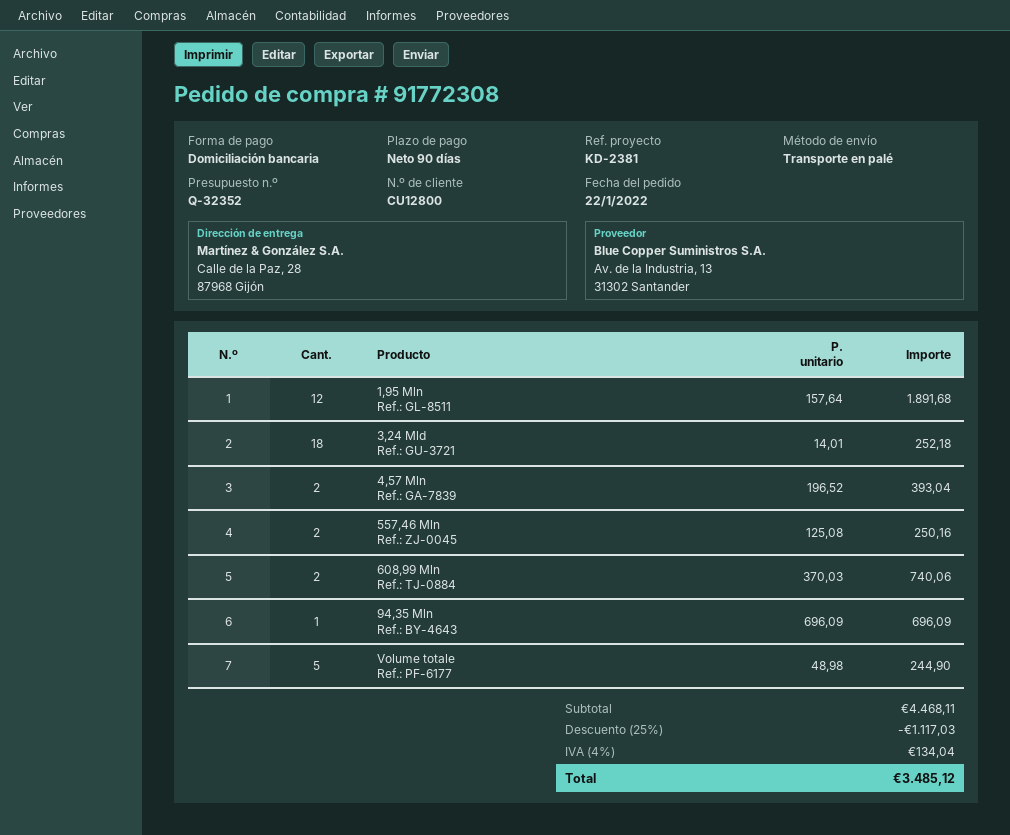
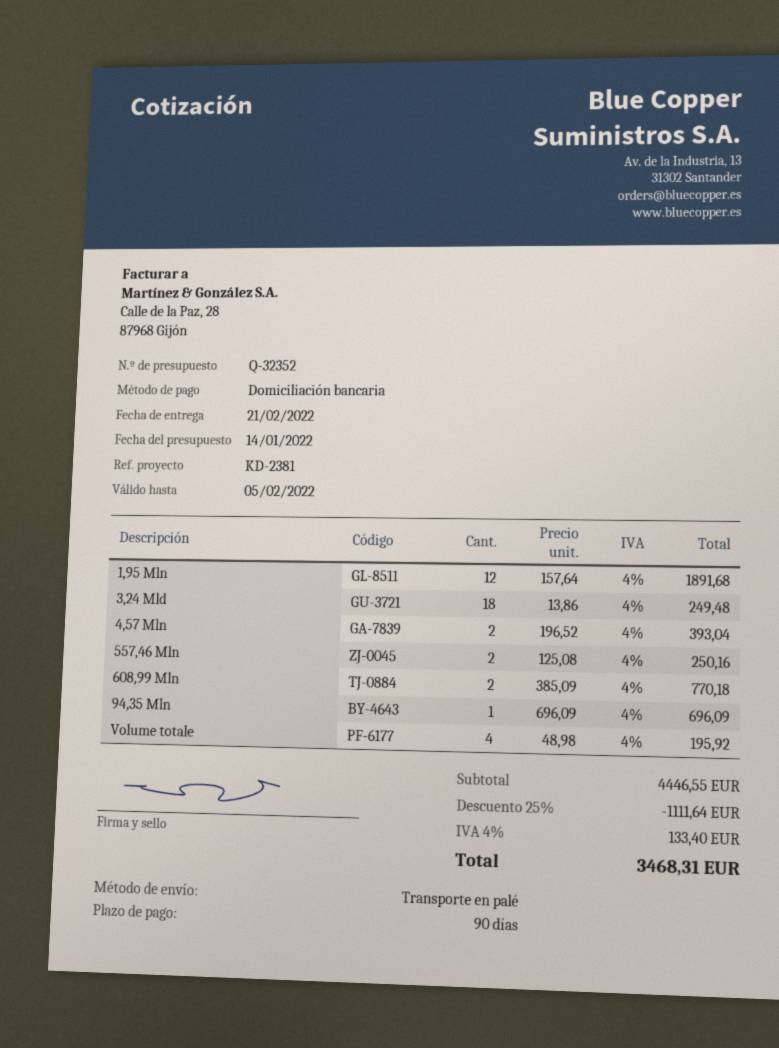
3,24 Mld: 18 x 14.01 = 252.18 -> 18 x 13.86 = 249.48
608,99 Mln: 2 x 370.03 = 740.06 -> 2 x 385.09 = 770.18
Volume totale: 5 x 48.98 = 244.90 -> 4 x 48.98 = 195.92
subtotal: 4468.11 -> 4446.55
discount: 25% = 1117.03 -> 25% = 1111.64
tax: 4% = 134.04 -> 4% = 133.40
total: 3485.12 -> 3468.31

